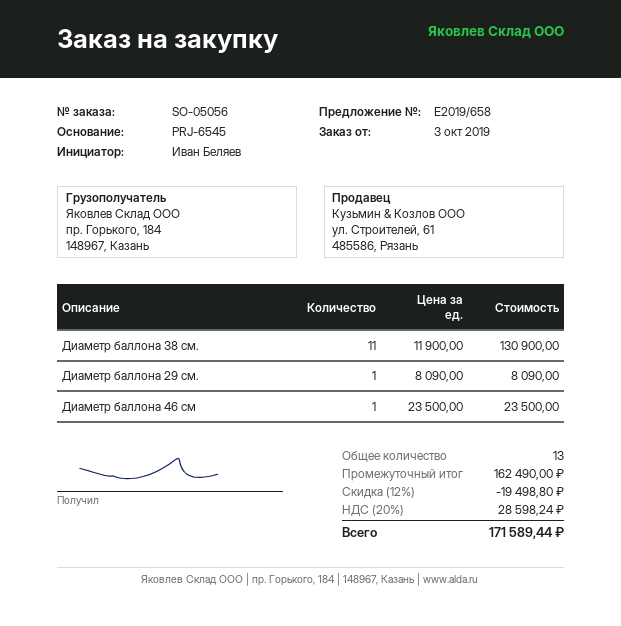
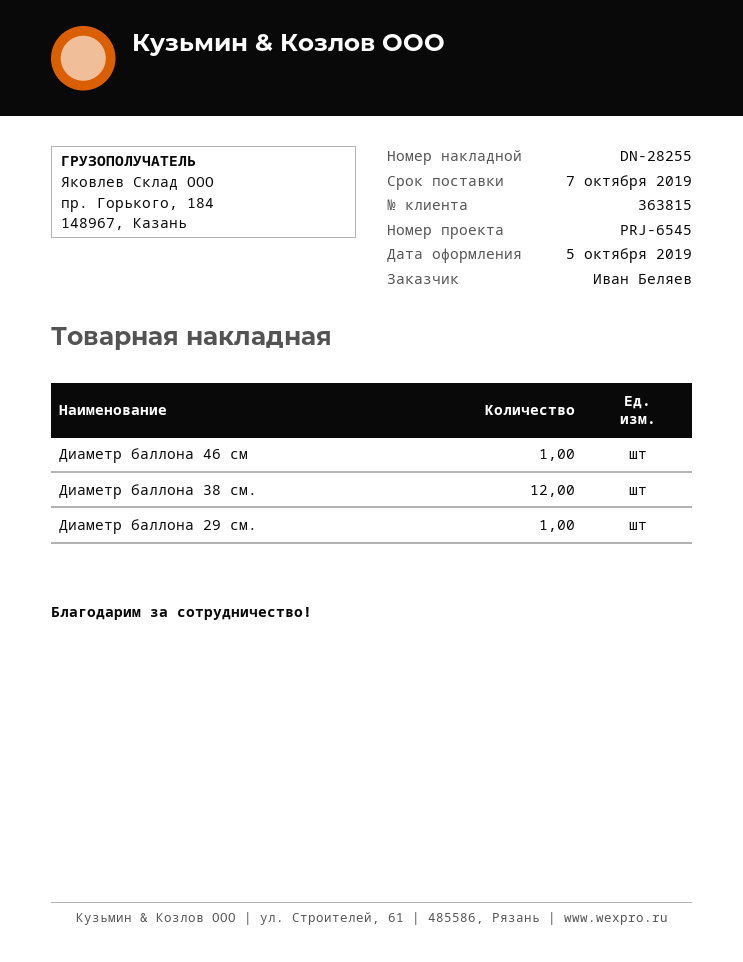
order date: 2019-10-03 -> 2019-10-05
Диаметр баллона 38 см.: 11 -> 12

